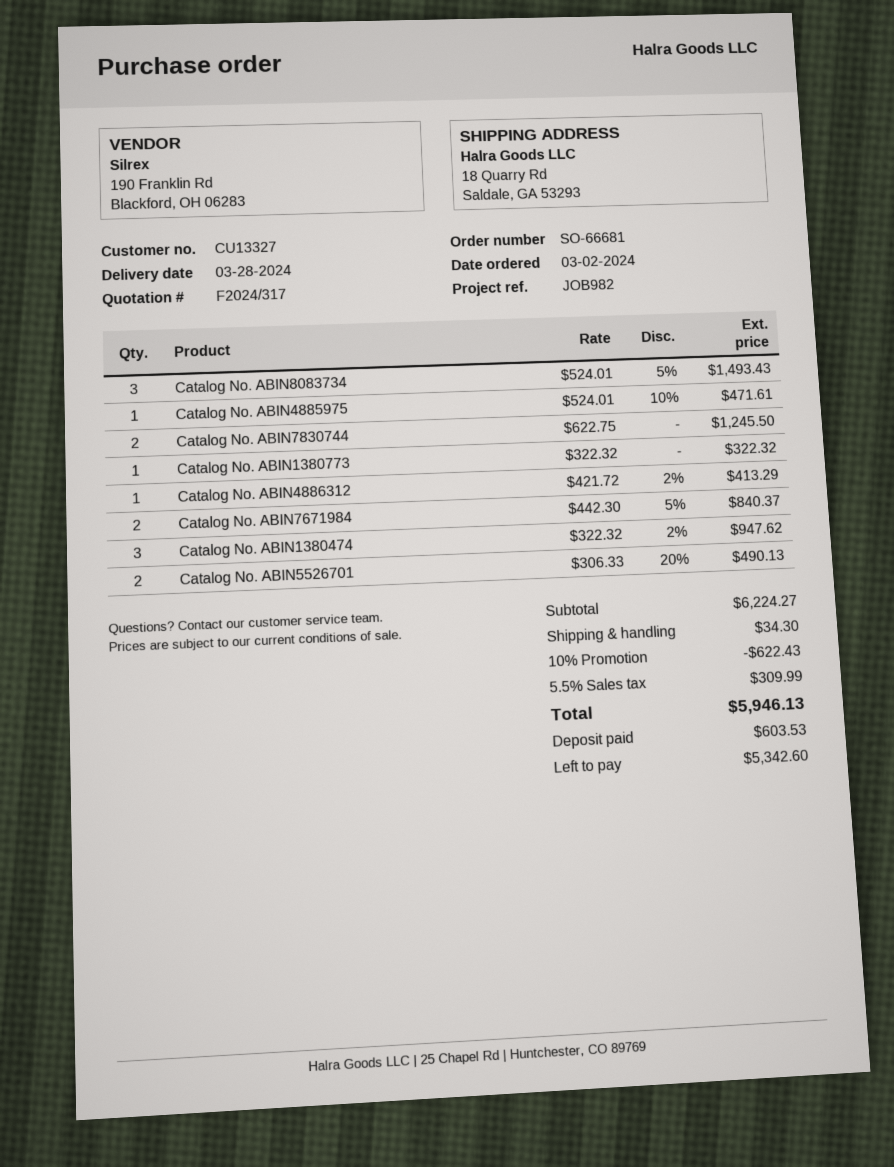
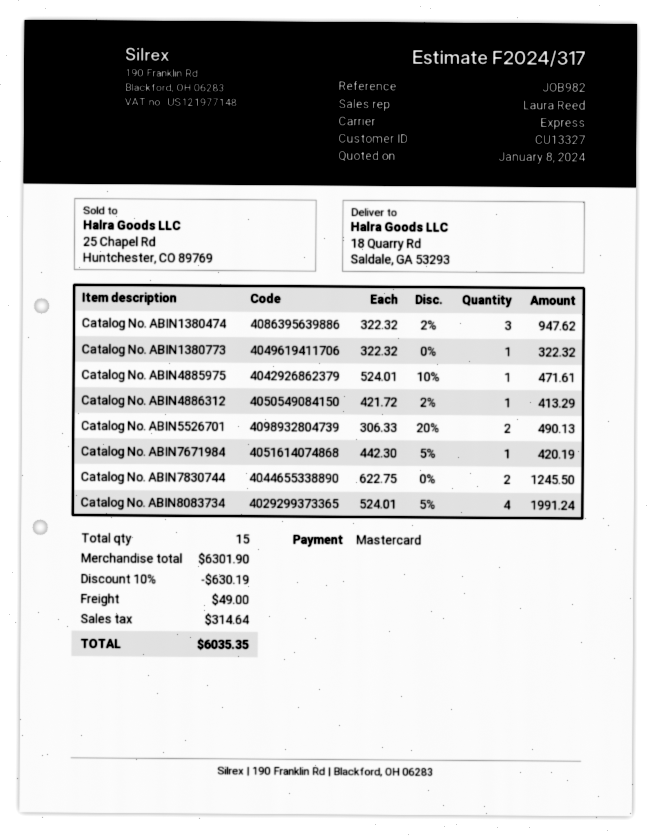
Catalog No. ABIN8083734: 3 x 524.01 - 5% = 1493.43 -> 4 x 524.01 - 5% = 1991.24
Catalog No. ABIN7671984: 2 x 442.30 - 5% = 840.37 -> 1 x 442.30 - 5% = 420.19
subtotal: 6224.27 -> 6301.90
discount: 10% = 622.43 -> 10% = 630.19
shipping: 34.30 -> 49.00
tax: 309.99 -> 314.64
total: 5946.13 -> 6035.35

